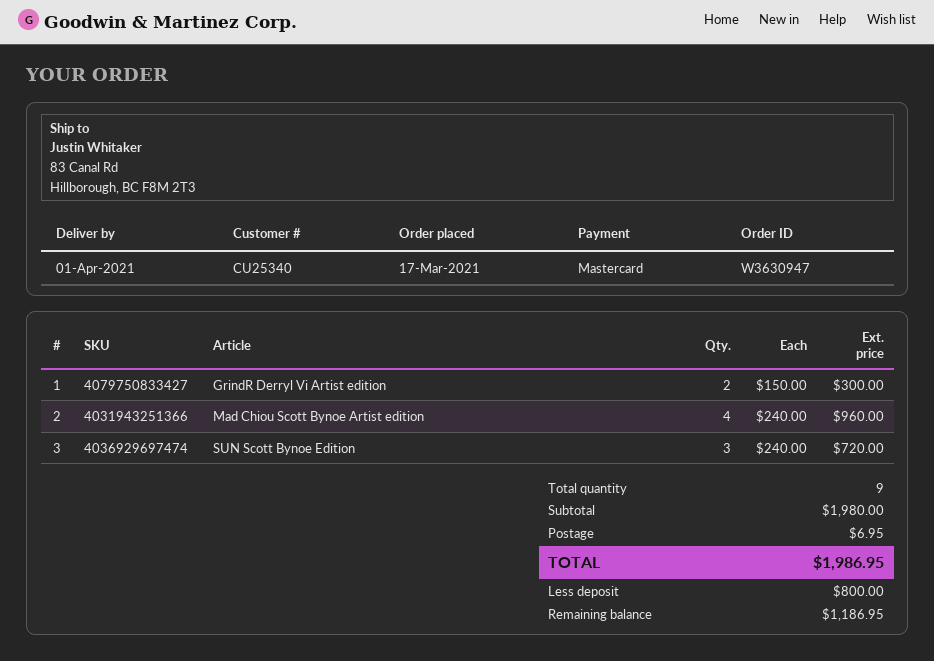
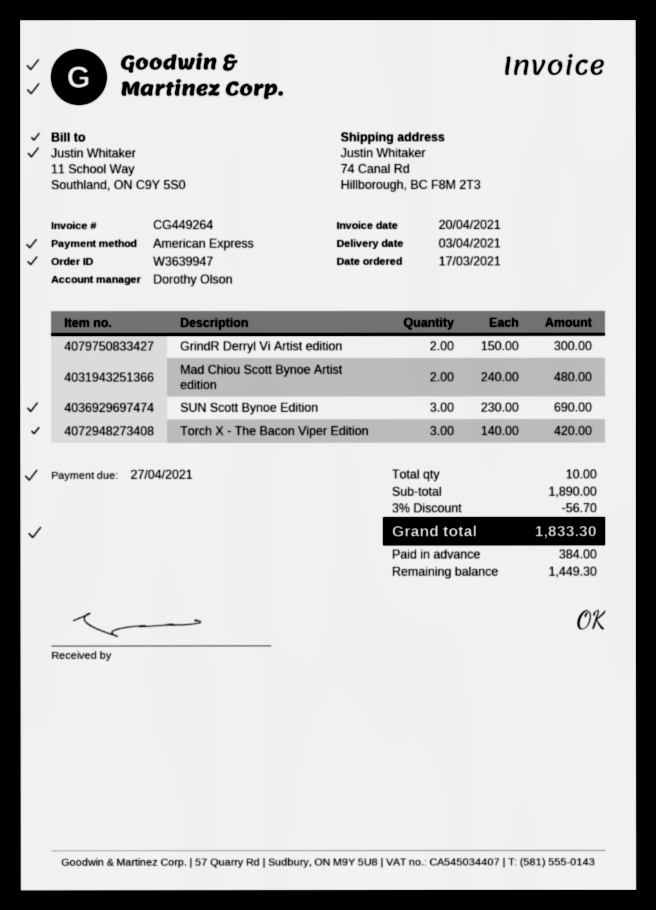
order number: W3630947 -> W3639947
delivery date: 2021-04-01 -> 2021-04-03
payment method: Mastercard -> American Express
ship to: 83 Canal Rd, Hillborough, BC F8M 2T3 -> 74 Canal Rd, Hillborough, BC F8M 2T3
Mad Chiou Scott Bynoe Artist edition: 4 x 240.00 = 960.00 -> 2 x 240.00 = 480.00
SUN Scott Bynoe Edition: 3 x 240.00 = 720.00 -> 3 x 230.00 = 690.00
Torch X - The Bacon Viper Edition: none -> 3 x 140.00 = 420.00
total quantity: 9 -> 10
subtotal: 1980.00 -> 1890.00
discount: none -> 3% = 56.70
shipping: 6.95 -> none
total: 1986.95 -> 1833.30
deposit: 800.00 -> 384.00
balance: 1186.95 -> 1449.30

